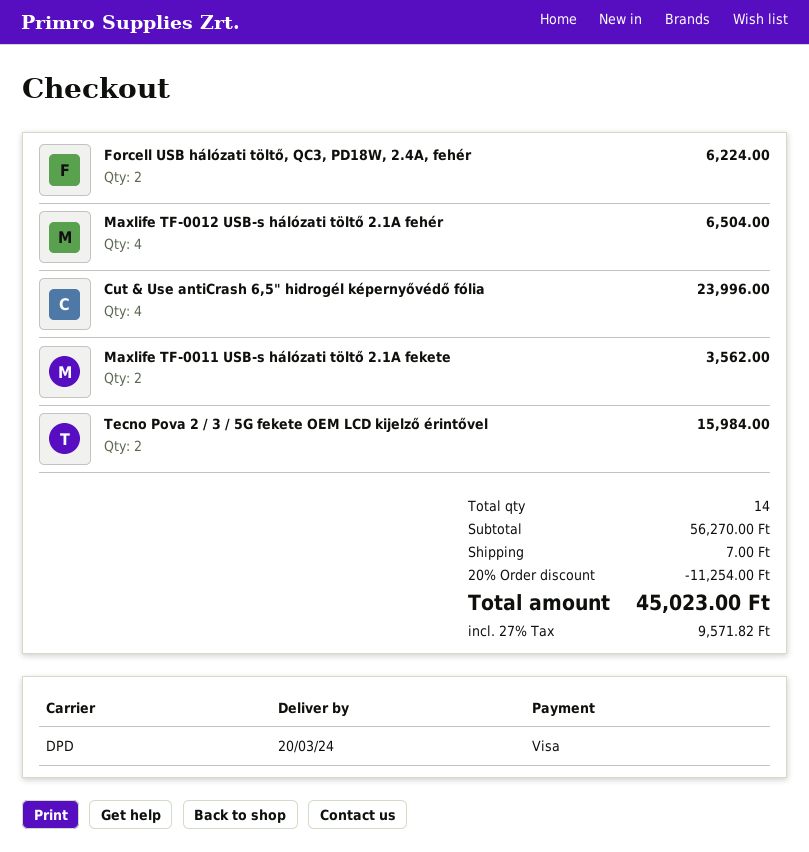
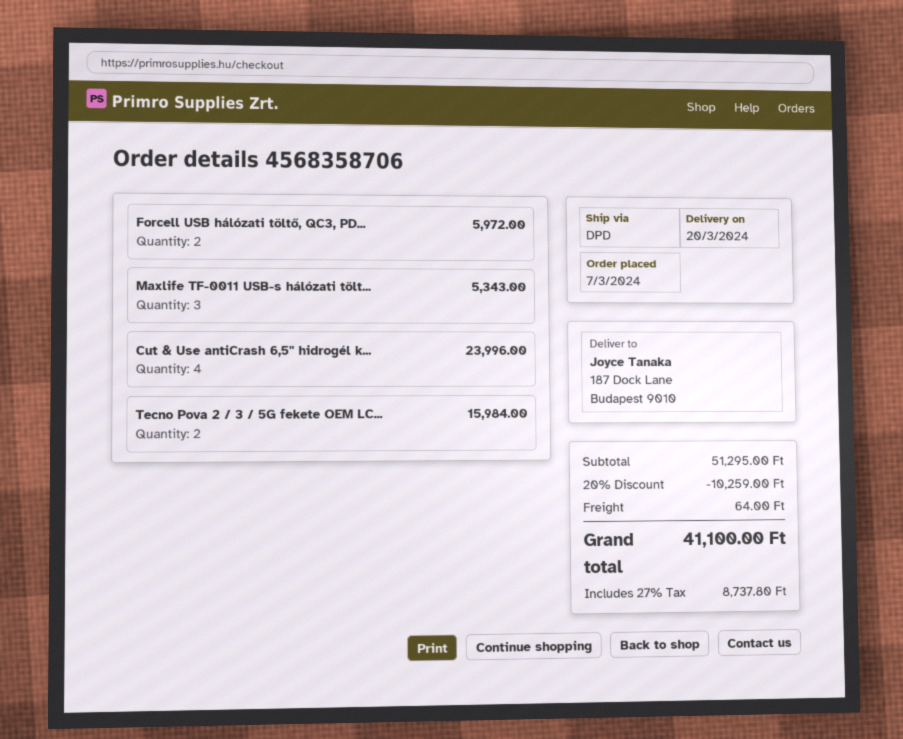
Forcell USB hálózati töltő, QC3, PD18W, 2.4A, fehér: 2 for 6224.00 -> 2 for 5972.00
Maxlife TF-0012 USB-s hálózati töltő 2.1A fehér: 4 for 6504.00 -> none
Maxlife TF-0011 USB-s hálózati töltő 2.1A fekete: 2 for 3562.00 -> 3 for 5343.00
subtotal: 56270.00 -> 51295.00
discount: 20% = 11254.00 -> 20% = 10259.00
shipping: 7.00 -> 64.00
tax: 27% = 9571.82 -> 27% = 8737.80
total: 45023.00 -> 41100.00

